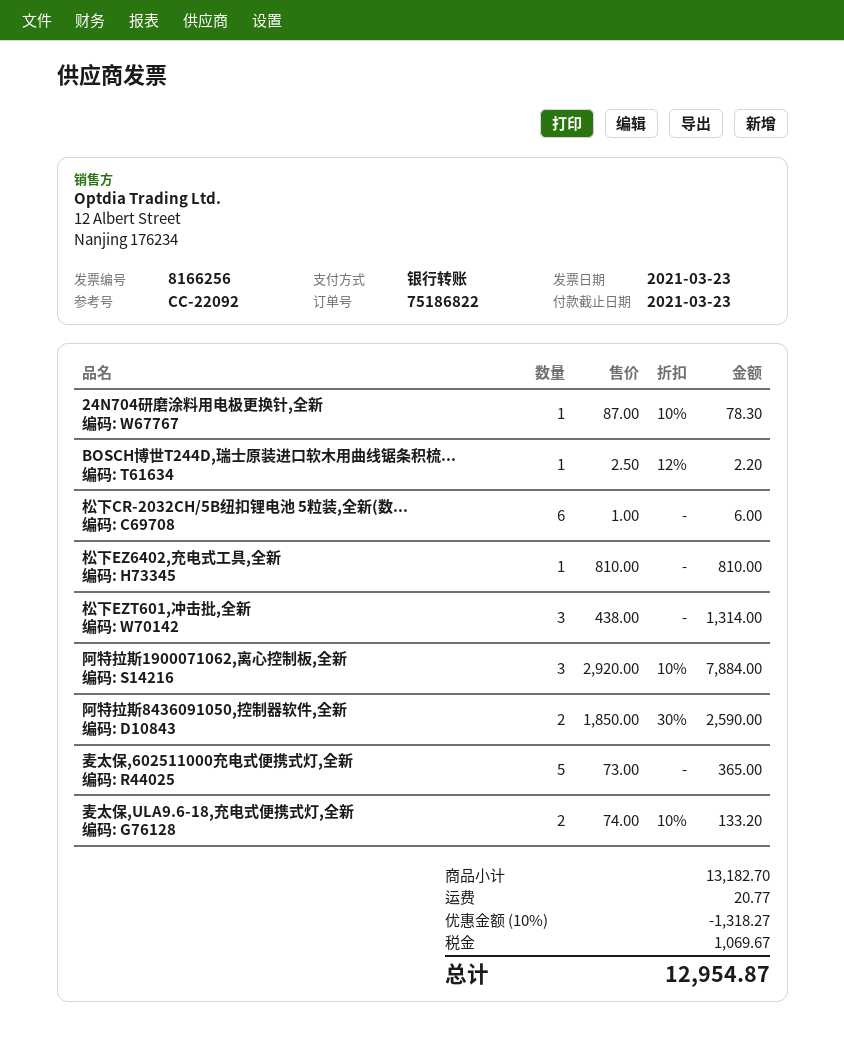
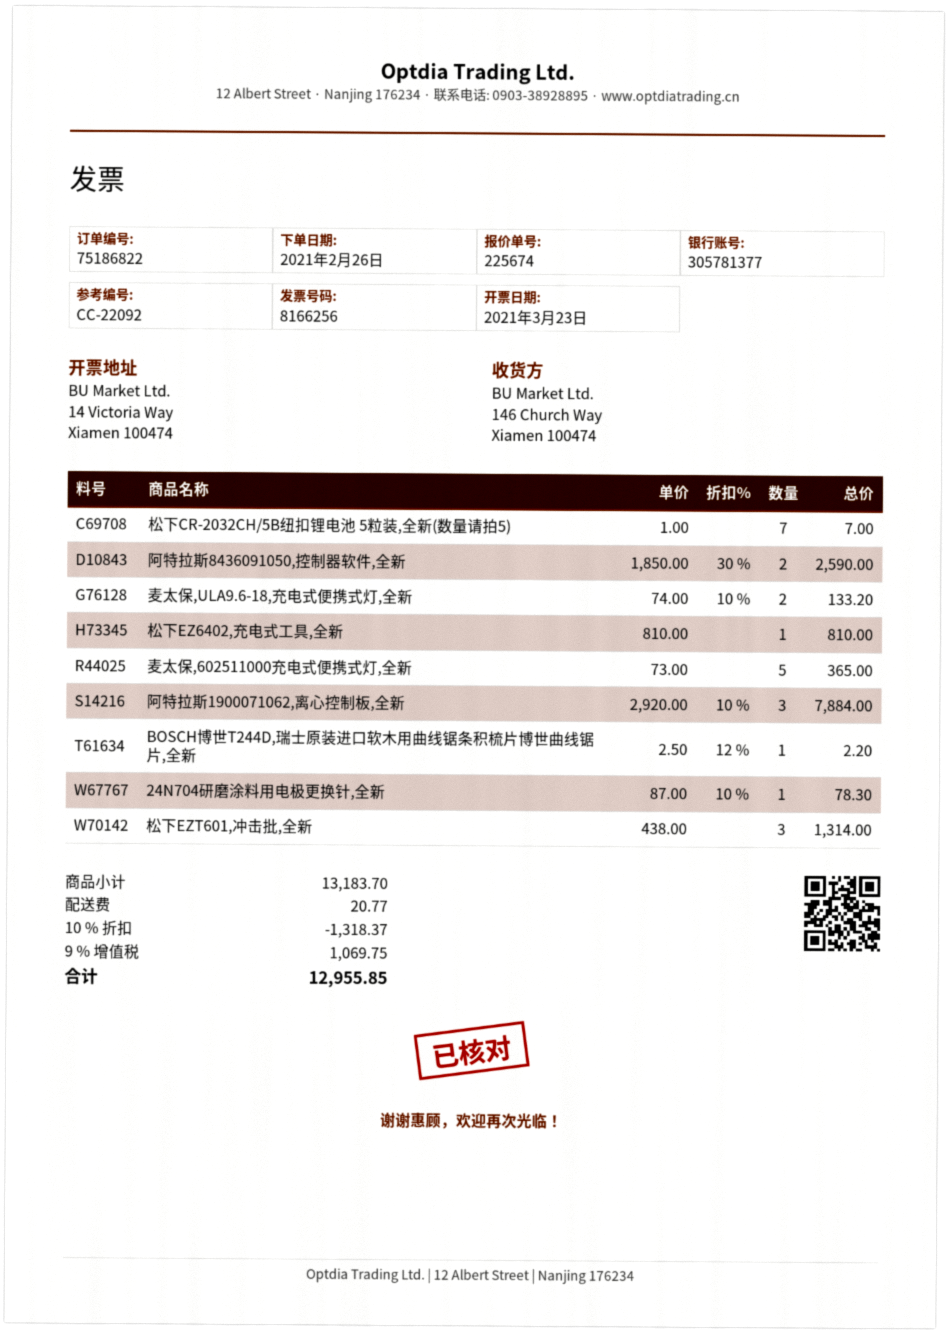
松下CR-2032CH/5B纽扣锂电池 5粒装,全新(数...: 6 x 1.00 = 6.00 -> 7 x 1.00 = 7.00
subtotal: 13182.70 -> 13183.70
discount: 10% = 1318.27 -> 10% = 1318.37
tax: 1069.67 -> 1069.75
total: 12954.87 -> 12955.85

